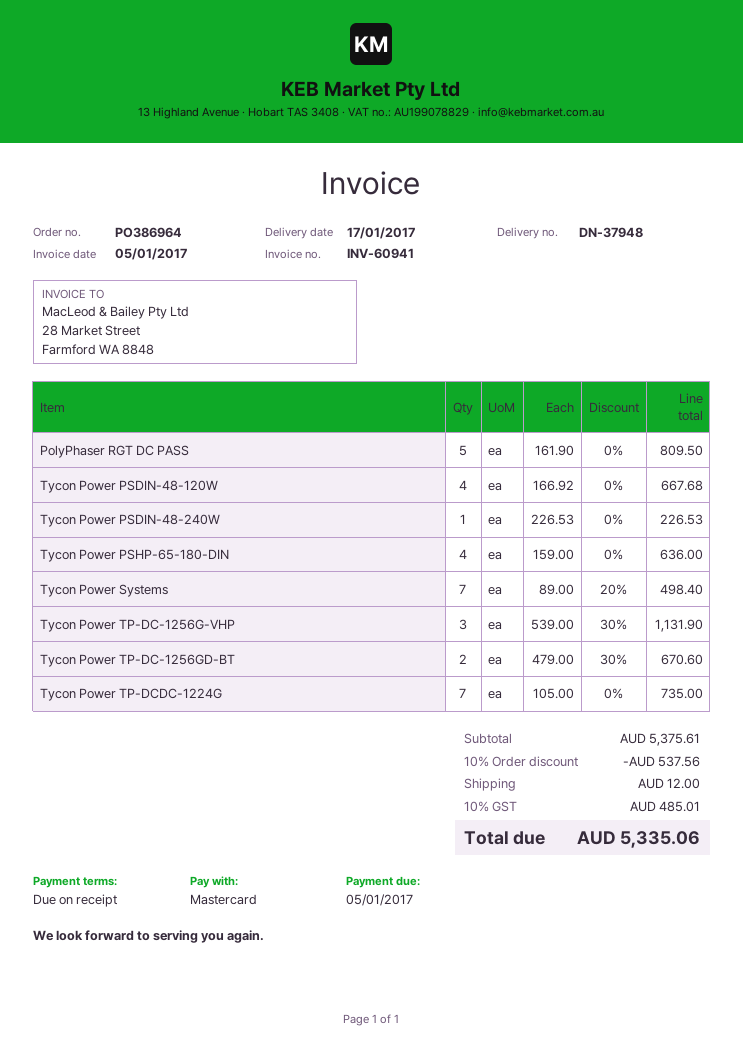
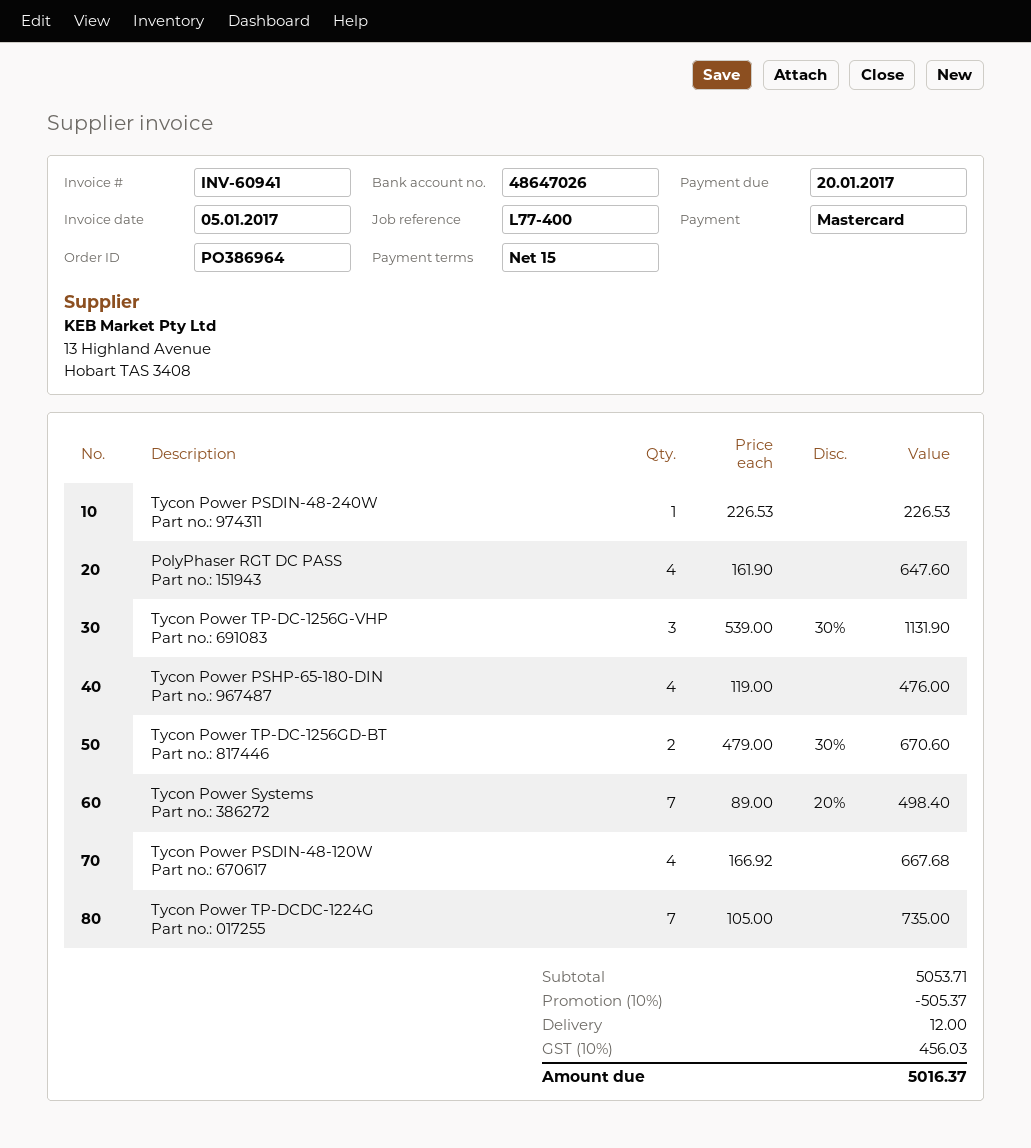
payment terms: on receipt -> 15 days
due date: 2017-01-05 -> 2017-01-20
PolyPhaser RGT DC PASS: 5 x 161.90 = 809.50 -> 4 x 161.90 = 647.60
Tycon Power PSHP-65-180-DIN: 4 x 159.00 = 636.00 -> 4 x 119.00 = 476.00
subtotal: 5375.61 -> 5053.71
discount: 10% = 537.56 -> 10% = 505.37
tax: 10% = 485.01 -> 10% = 456.03
total: 5335.06 -> 5016.37

